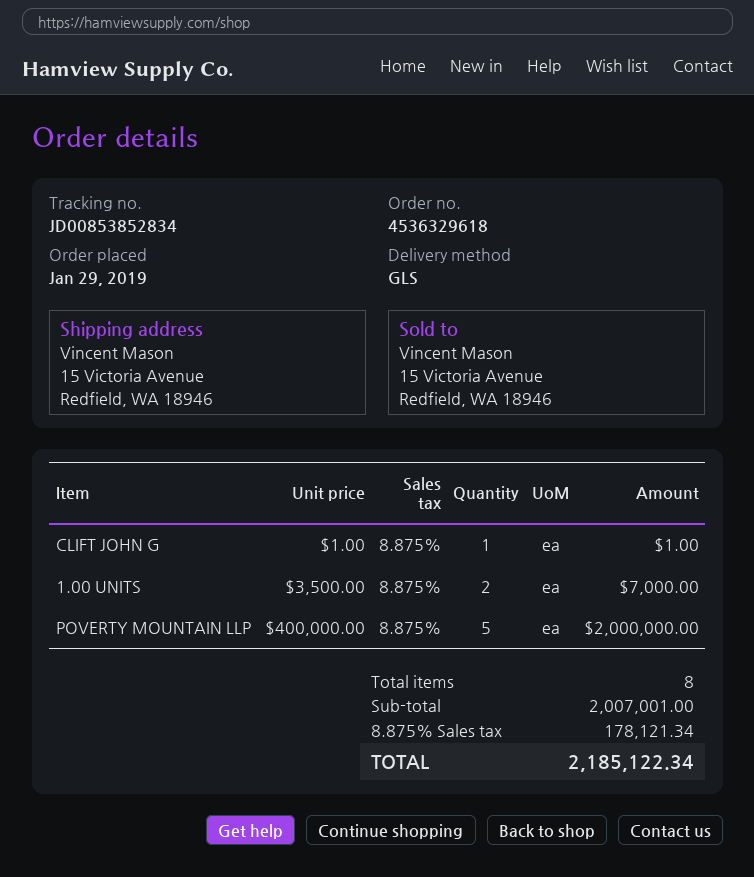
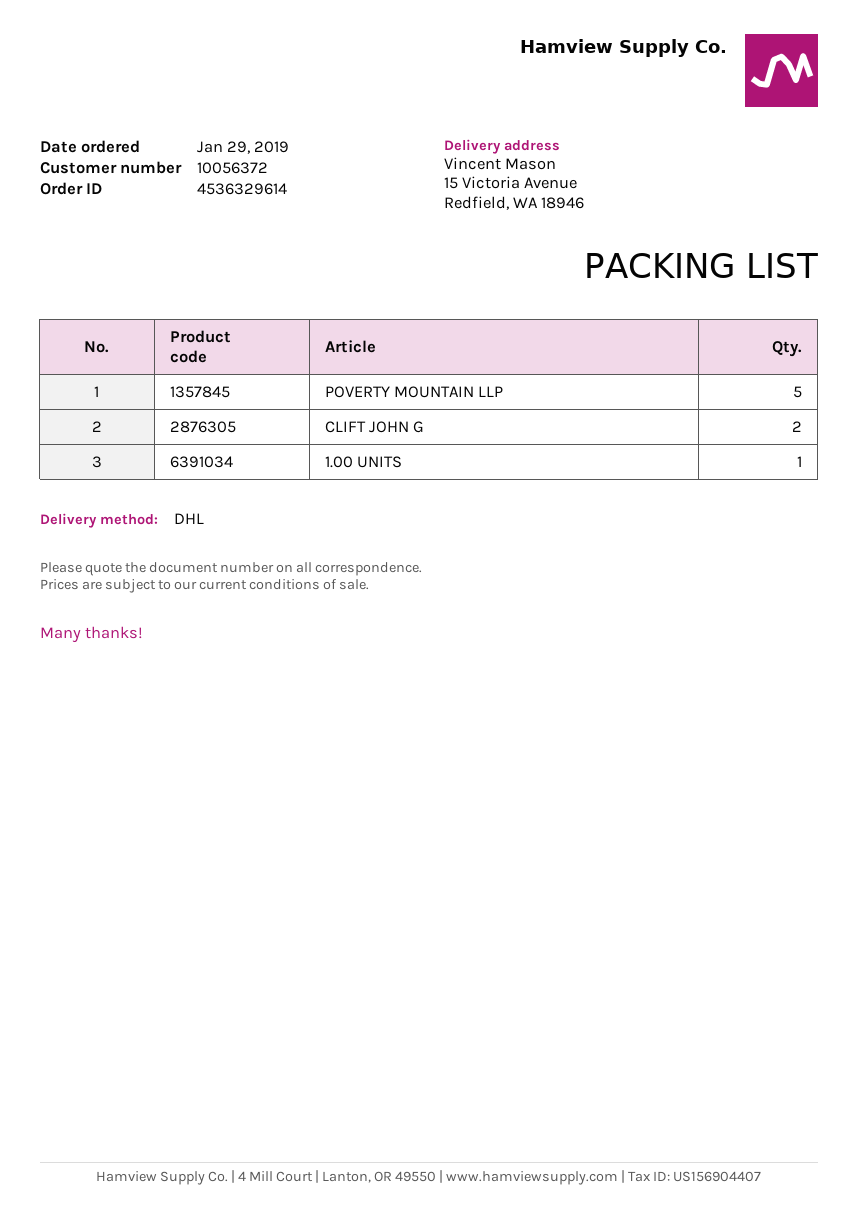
order number: 4536329618 -> 4536329614
shipping method: GLS -> DHL
CLIFT JOHN G: 1 -> 2
1.00 UNITS: 2 -> 1

